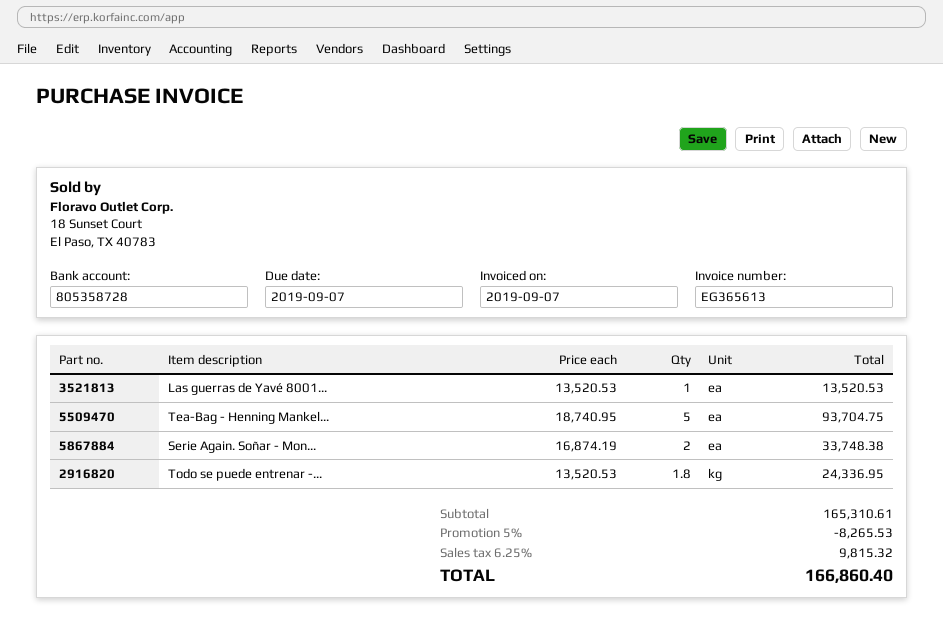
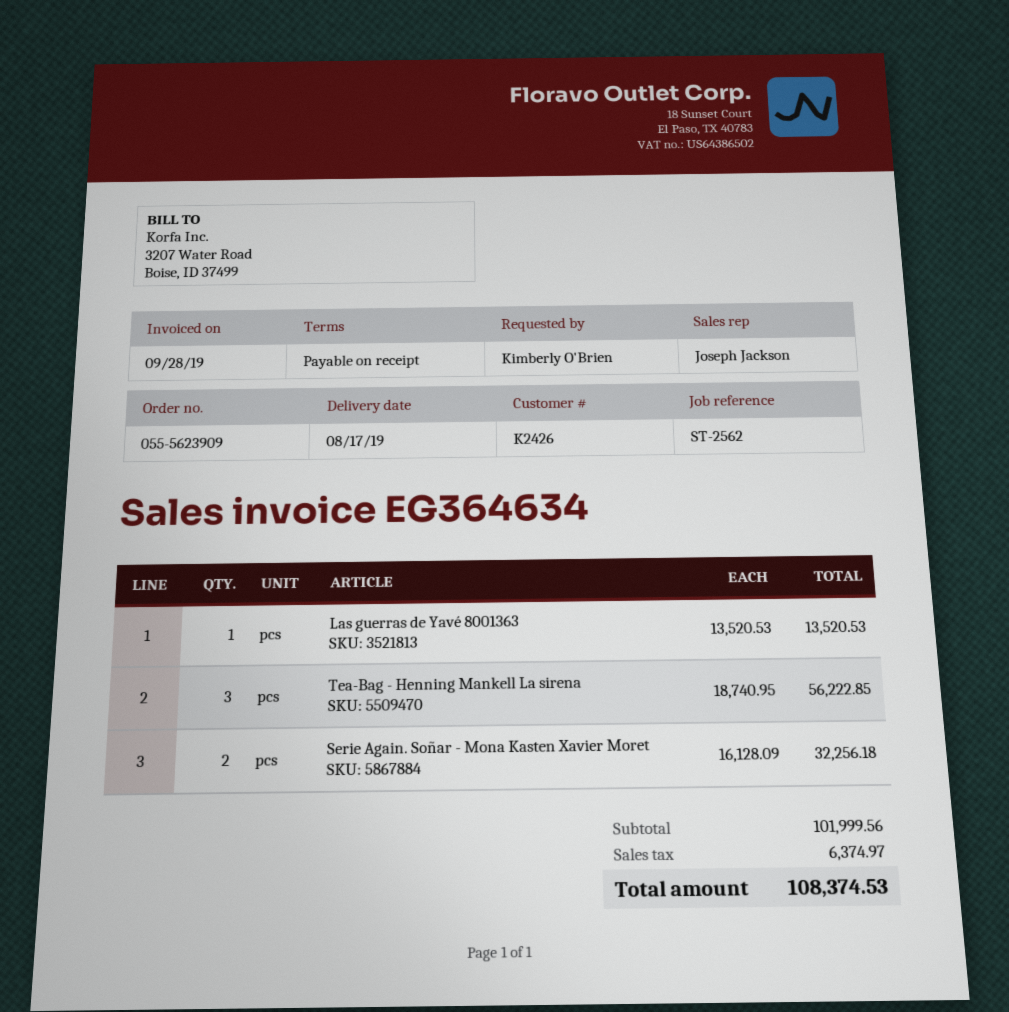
invoice number: EG365613 -> EG364634
invoice date: 2019-09-07 -> 2019-09-28
Tea-Bag - Henning Mankel...: 5 x 18740.95 = 93704.75 -> 3 x 18740.95 = 56222.85
Serie Again. Soñar - Mon...: 2 x 16874.19 = 33748.38 -> 2 x 16128.09 = 32256.18
Todo se puede entrenar -...: 1.8 x 13520.53 = 24336.95 -> none
subtotal: 165310.61 -> 101999.56
discount: 5% = 8265.53 -> none
tax: 9815.32 -> 6374.97
total: 166860.40 -> 108374.53

